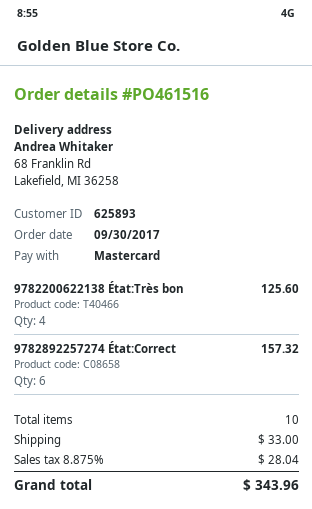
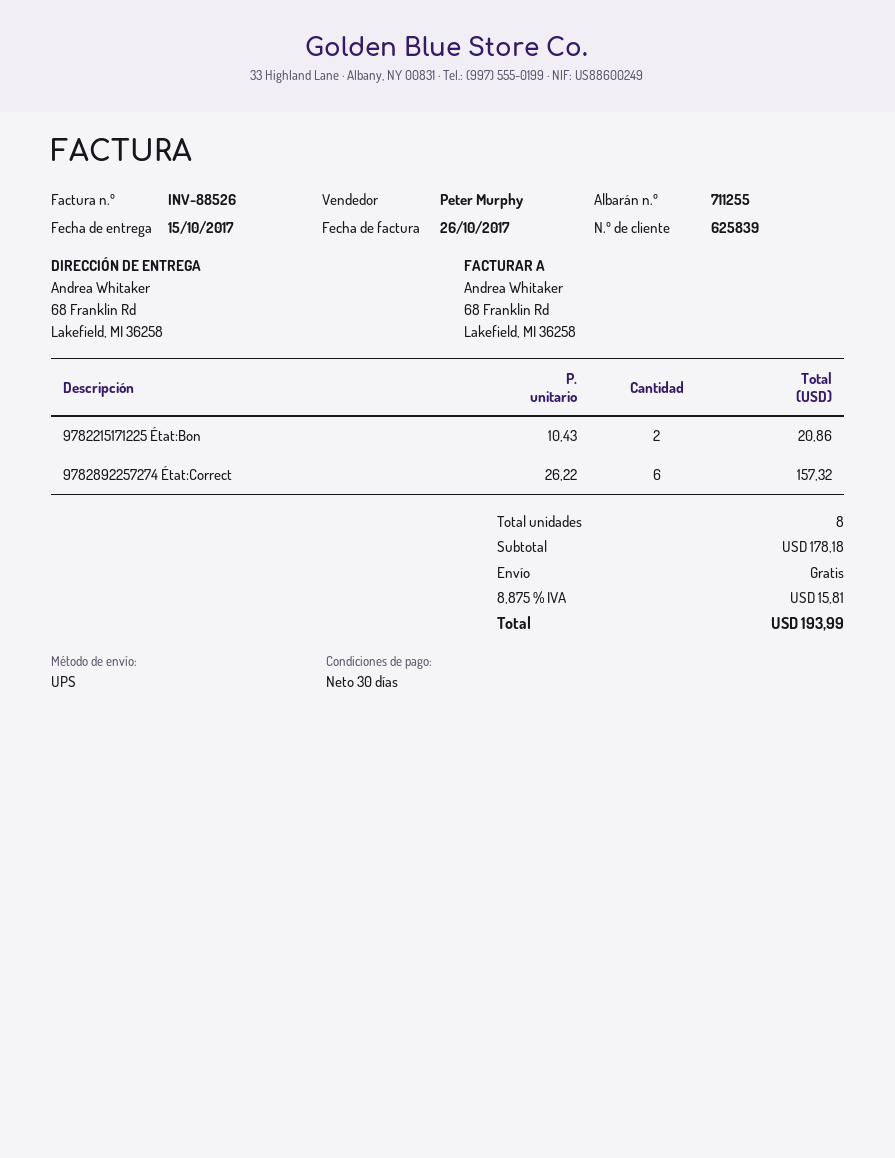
customer number: 625893 -> 625839
9782200622138 État:Très bon: 4 for 125.60 -> none
9782215171225 État:Bon: none -> 2 for 20.86
total quantity: 10 -> 8
shipping: 33.00 -> 0.00
tax: 8.875% = 28.04 -> 8.875% = 15.81
total: 343.96 -> 193.99

